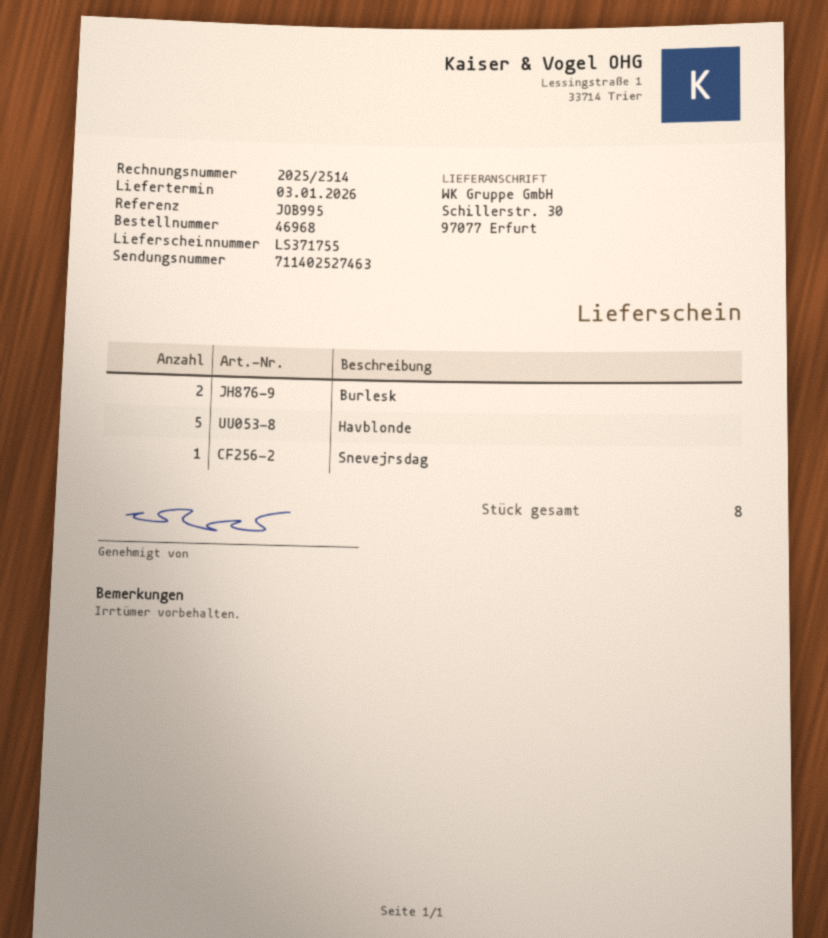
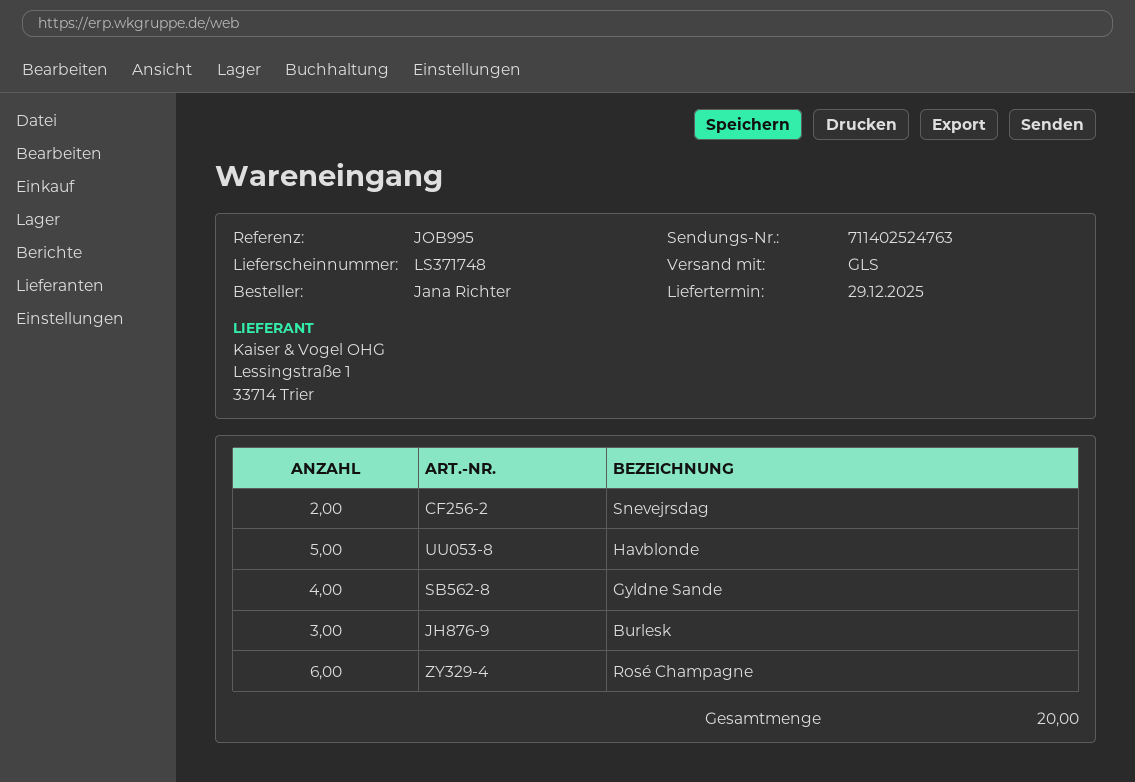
delivery note number: LS371755 -> LS371748
delivery date: 2026-01-03 -> 2025-12-29
tracking number: 711402527463 -> 711402524763
Burlesk: 2 -> 3
Snevejrsdag: 1 -> 2
Gyldne Sande: none -> 4
Rosé Champagne: none -> 6
total quantity: 8 -> 20

